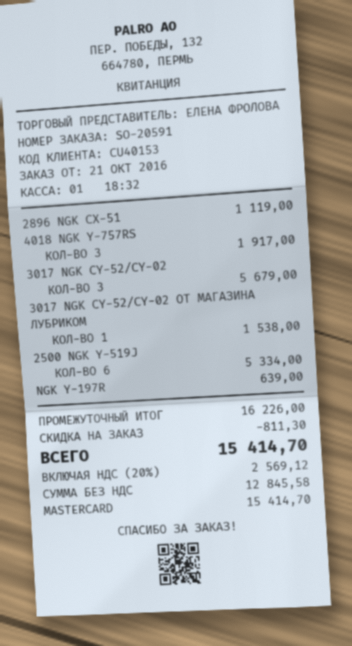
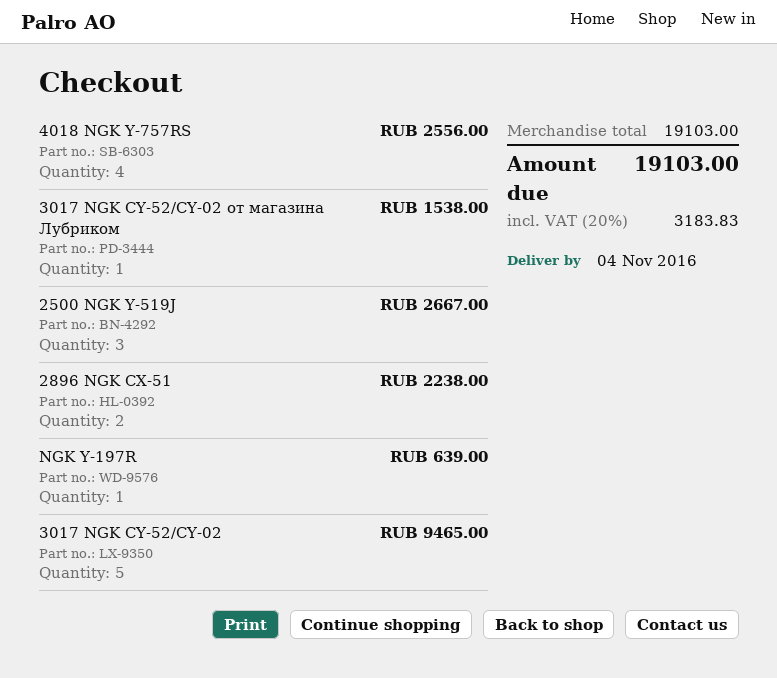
2896 NGK CX-51: 1 for 1119.00 -> 2 for 2238.00
4018 NGK Y-757RS: 3 for 1917.00 -> 4 for 2556.00
3017 NGK CY-52/CY-02: 3 for 5679.00 -> 5 for 9465.00
2500 NGK Y-519J: 6 for 5334.00 -> 3 for 2667.00
subtotal: 16226.00 -> 19103.00
discount: 811.30 -> none
tax: 20% = 2569.12 -> 20% = 3183.83
total: 15414.70 -> 19103.00

